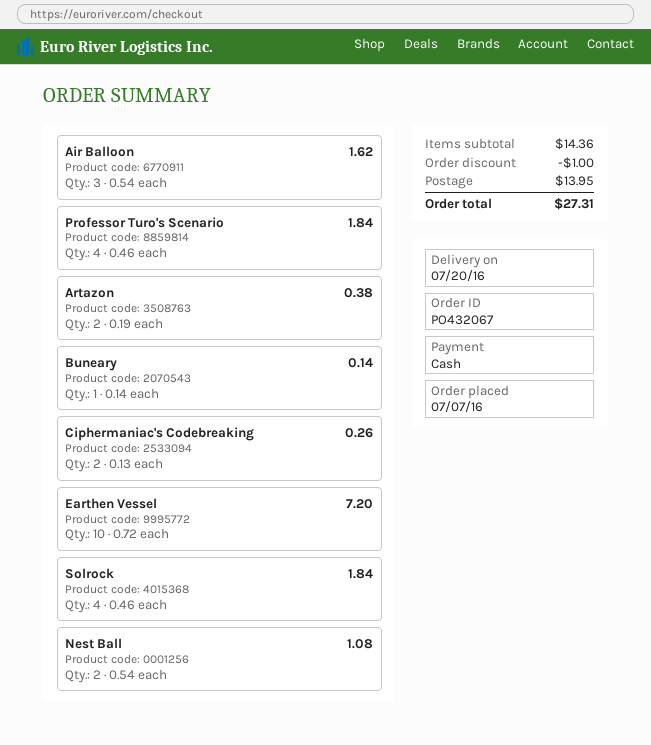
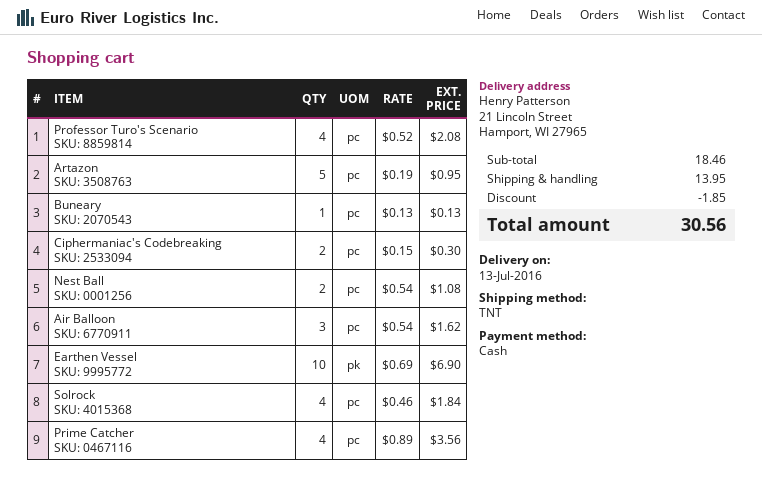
delivery date: 2016-07-20 -> 2016-07-13
Professor Turo's Scenario: 4 x 0.46 = 1.84 -> 4 x 0.52 = 2.08
Artazon: 2 x 0.19 = 0.38 -> 5 x 0.19 = 0.95
Buneary: 1 x 0.14 = 0.14 -> 1 x 0.13 = 0.13
Ciphermaniac's Codebreaking: 2 x 0.13 = 0.26 -> 2 x 0.15 = 0.30
Earthen Vessel: 10 x 0.72 = 7.20 -> 10 x 0.69 = 6.90
Prime Catcher: none -> 4 x 0.89 = 3.56
subtotal: 14.36 -> 18.46
discount: 1.00 -> 1.85
total: 27.31 -> 30.56

